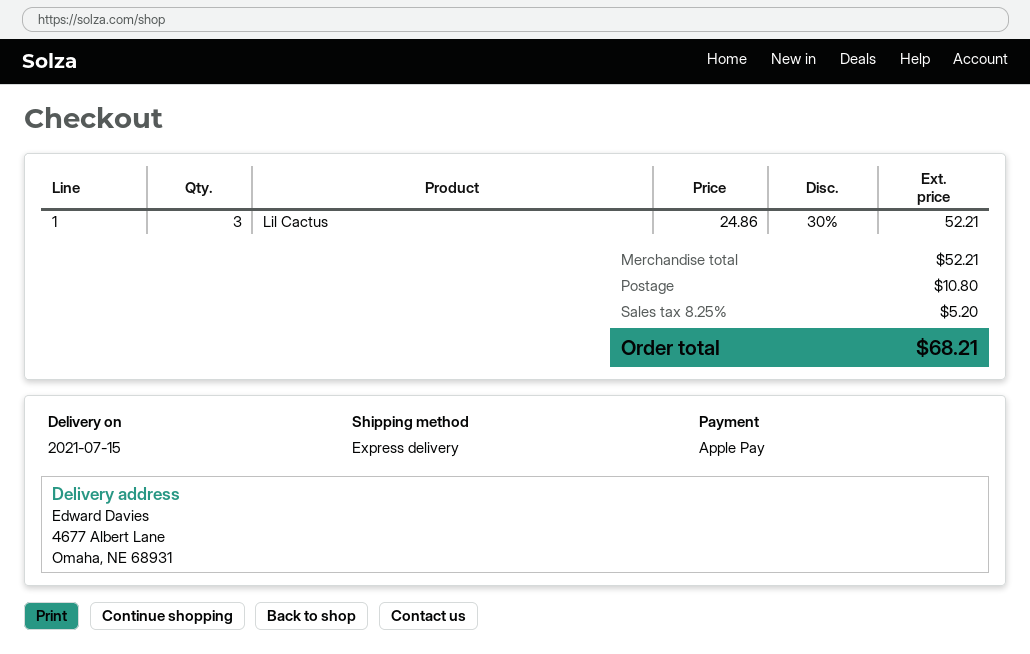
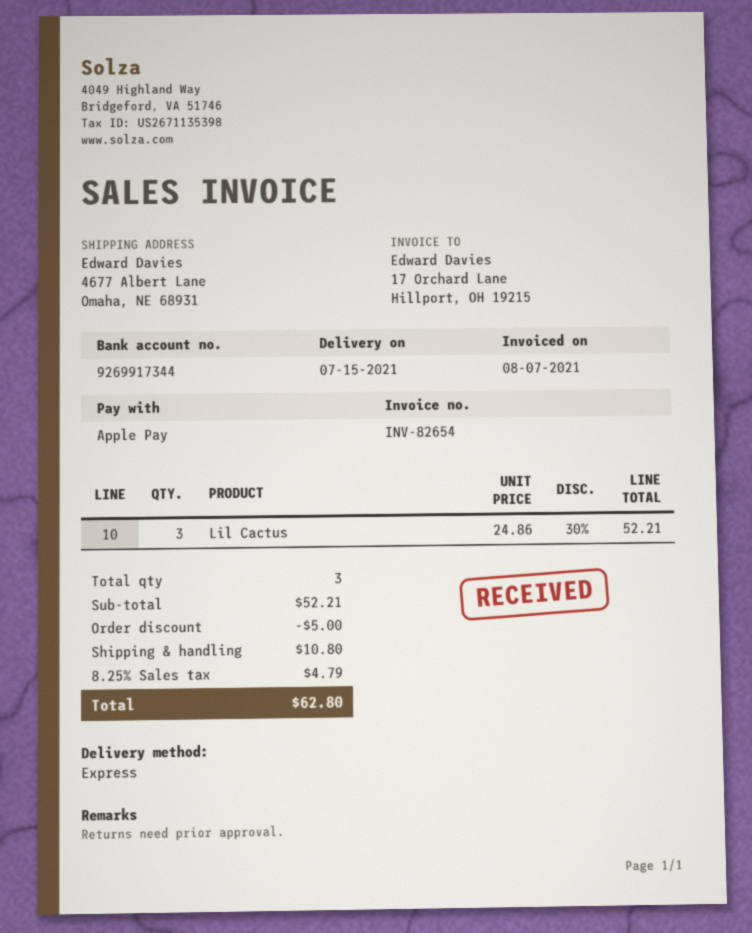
discount: none -> 5.00
tax: 8.25% = 5.20 -> 8.25% = 4.79
total: 68.21 -> 62.80

